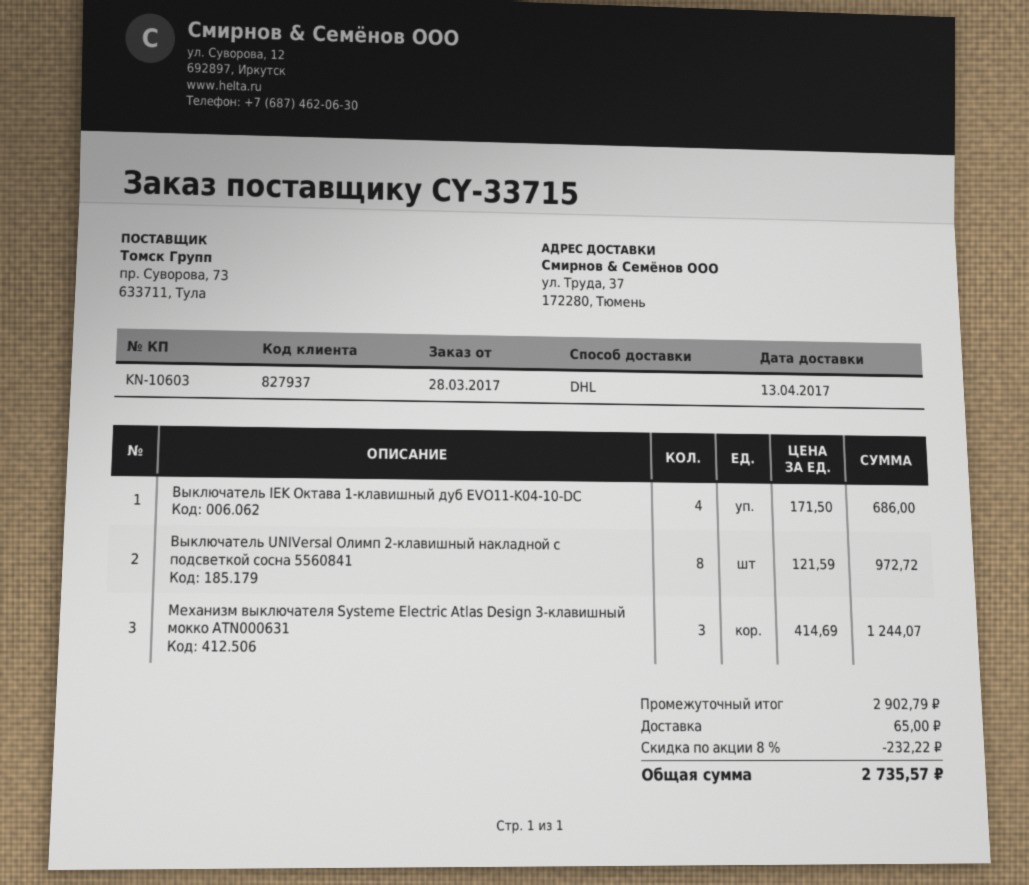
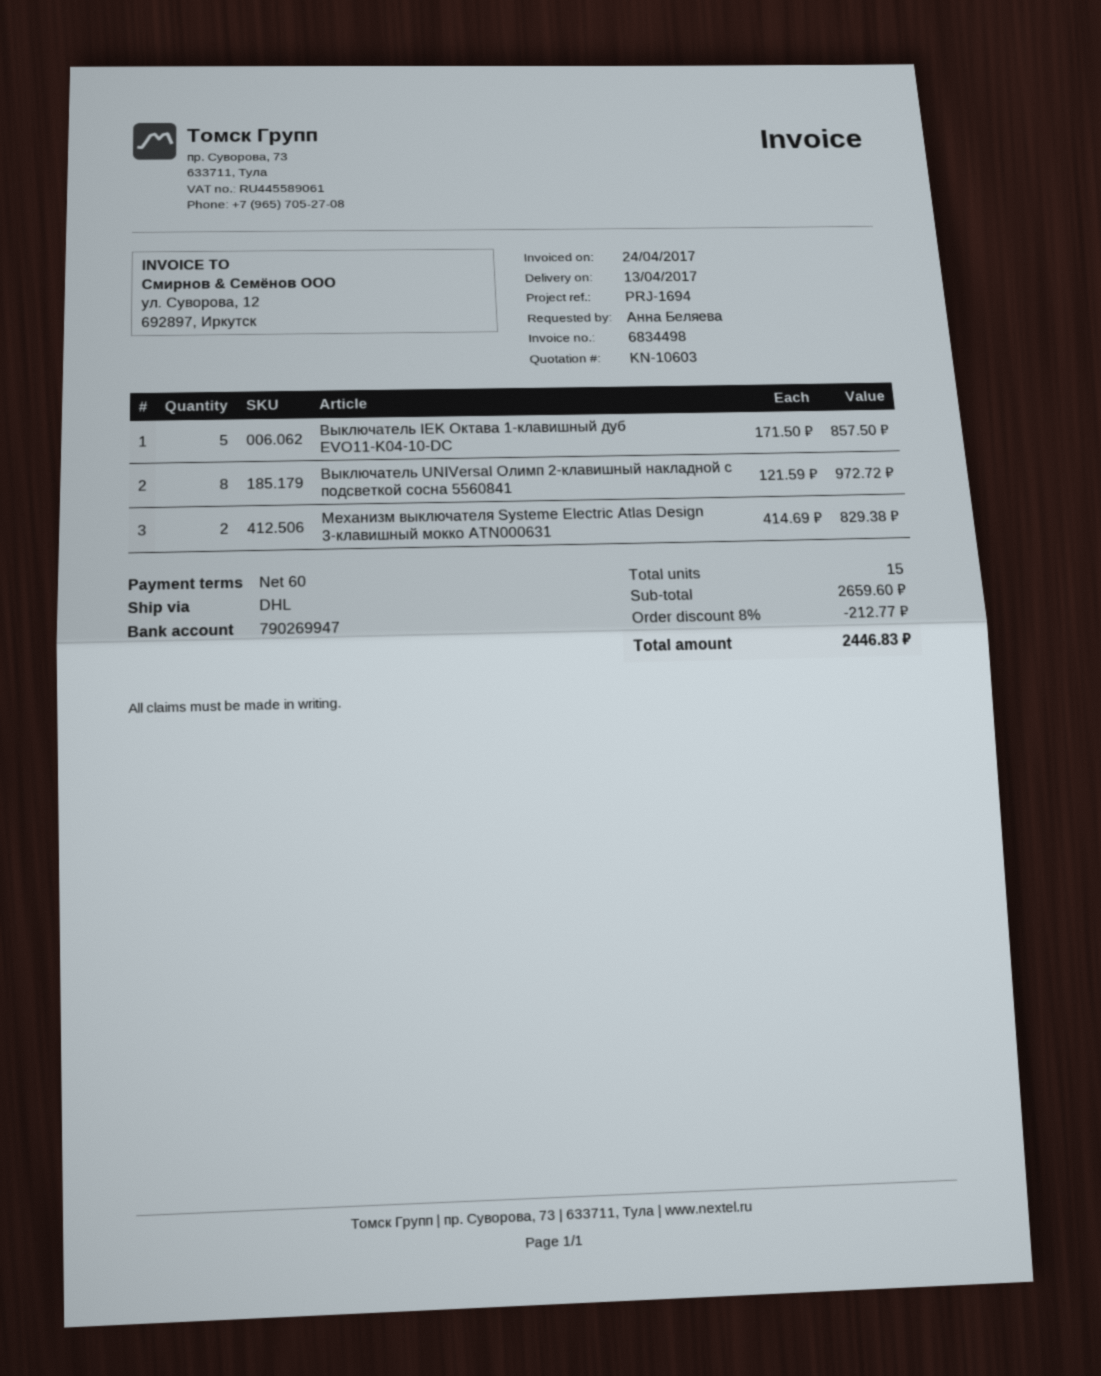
Выключатель IEK Октава 1-клавишный дуб EVO11-K04-10-DC: 4 x 171.50 = 686.00 -> 5 x 171.50 = 857.50
Механизм выключателя Systeme Electric Atlas Design 3-клавишный мокко ATN000631: 3 x 414.69 = 1244.07 -> 2 x 414.69 = 829.38
subtotal: 2902.79 -> 2659.60
discount: 8% = 232.22 -> 8% = 212.77
shipping: 65.00 -> none
total: 2735.57 -> 2446.83

